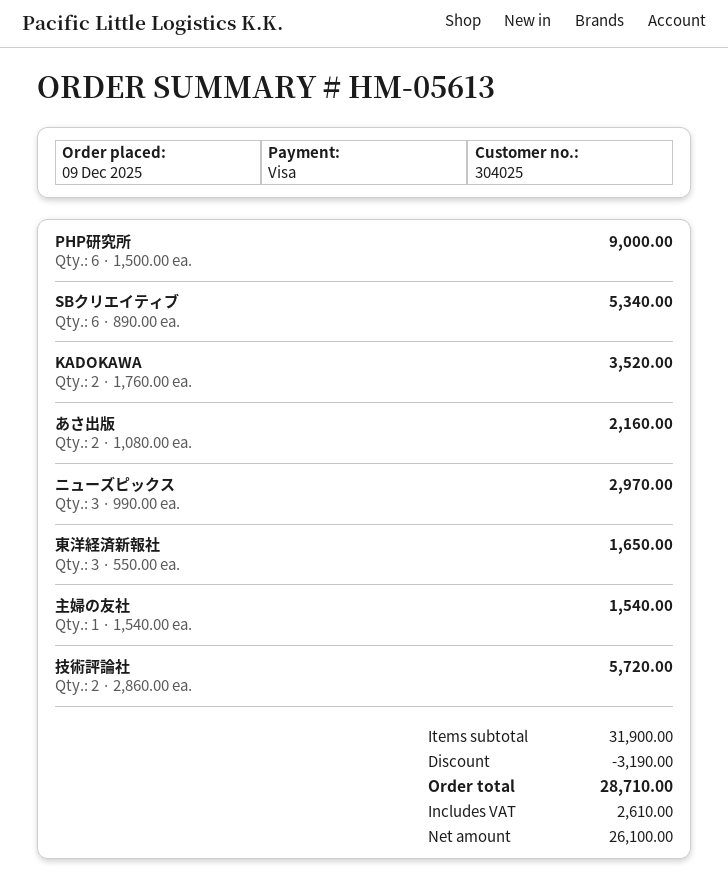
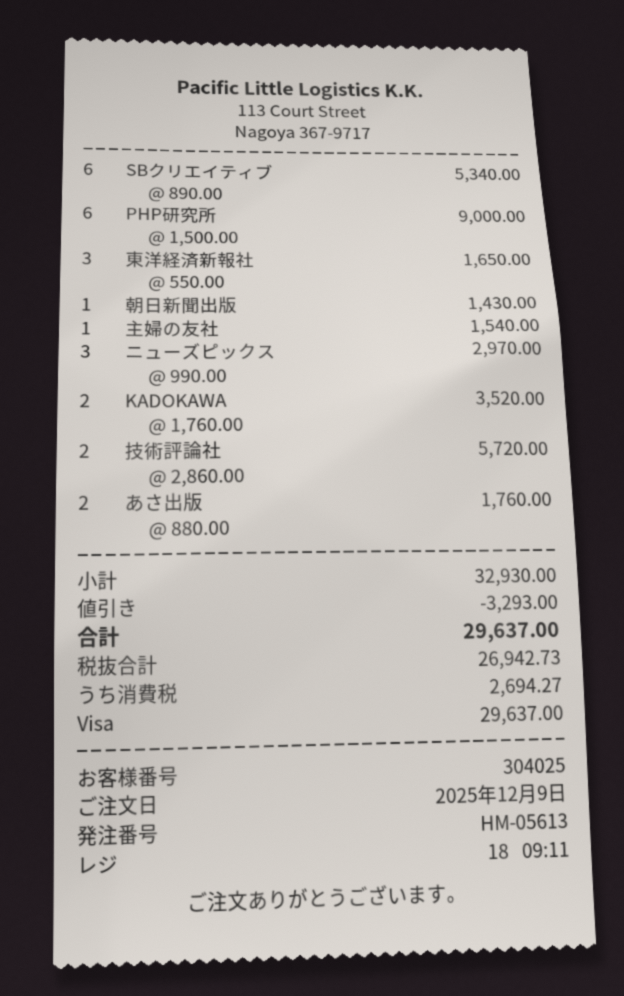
あさ出版: 2 x 1080.00 = 2160.00 -> 2 x 880.00 = 1760.00
朝日新聞出版: none -> 1 x 1430.00 = 1430.00
subtotal: 31900.00 -> 32930.00
discount: 3190.00 -> 3293.00
net: 26100.00 -> 26942.73
tax: 2610.00 -> 2694.27
total: 28710.00 -> 29637.00

